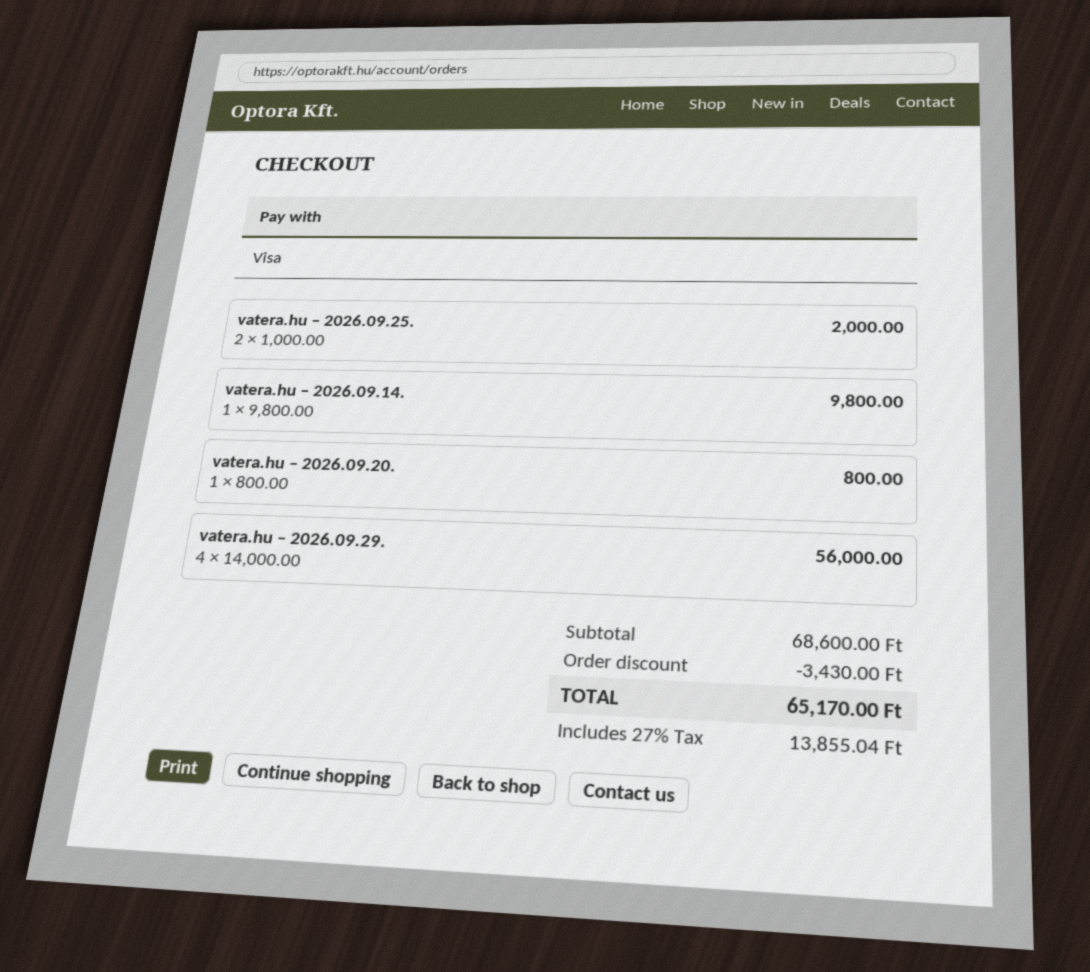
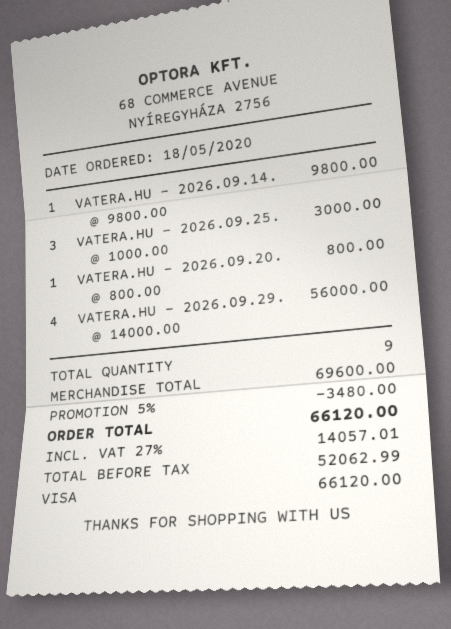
vatera.hu – 2026.09.25.: 2 x 1000.00 = 2000.00 -> 3 x 1000.00 = 3000.00
subtotal: 68600.00 -> 69600.00
discount: 3430.00 -> 3480.00
tax: 27% = 13855.04 -> 27% = 14057.01
total: 65170.00 -> 66120.00

